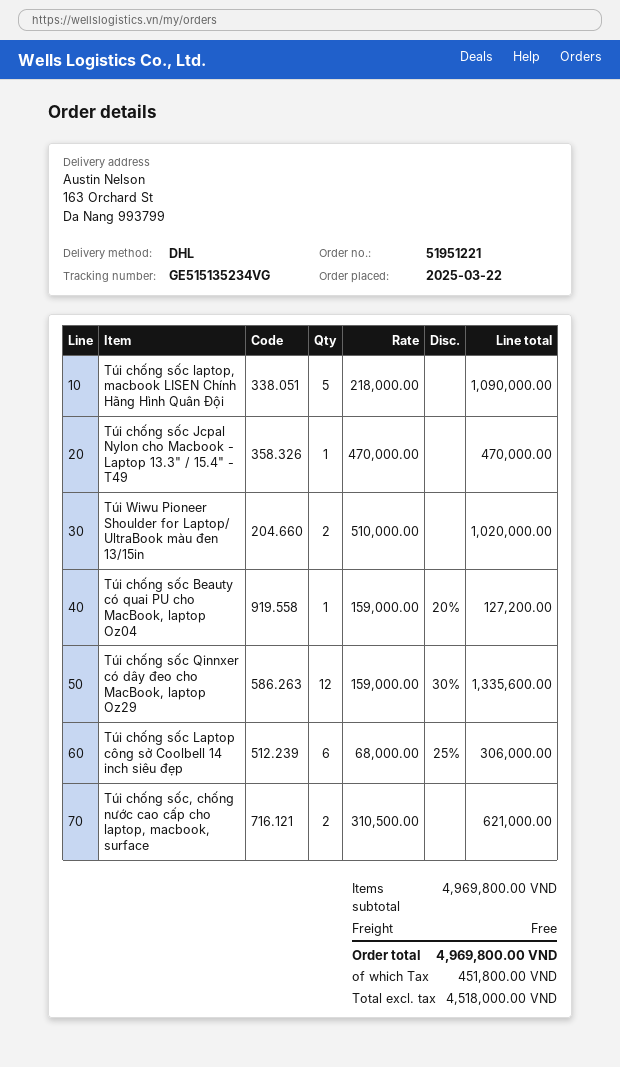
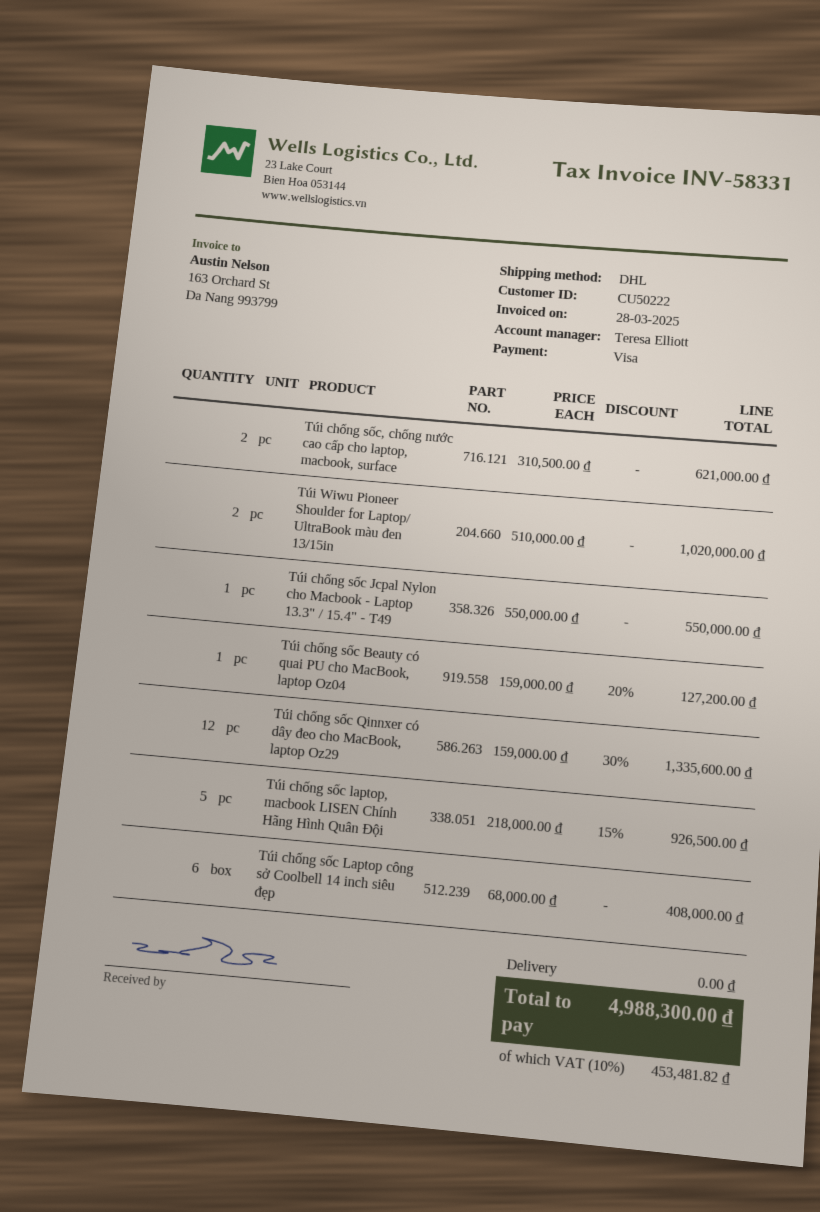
Túi chống sốc laptop, macbook LISEN Chính Hãng Hình Quân Đội: 5 x 218000.00 = 1090000.00 -> 5 x 218000.00 - 15% = 926500.00
Túi chống sốc Jcpal Nylon cho Macbook - Laptop 13.3" / 15.4" - T49: 1 x 470000.00 = 470000.00 -> 1 x 550000.00 = 550000.00
Túi chống sốc Laptop công sở Coolbell 14 inch siêu đẹp: 6 x 68000.00 - 25% = 306000.00 -> 6 x 68000.00 = 408000.00
tax: 451800.00 -> 453481.82
total: 4969800.00 -> 4988300.00

